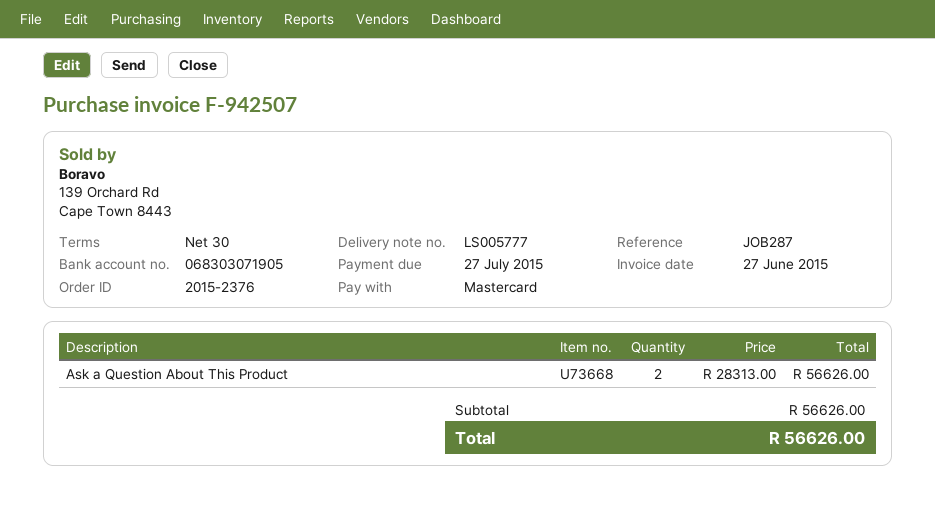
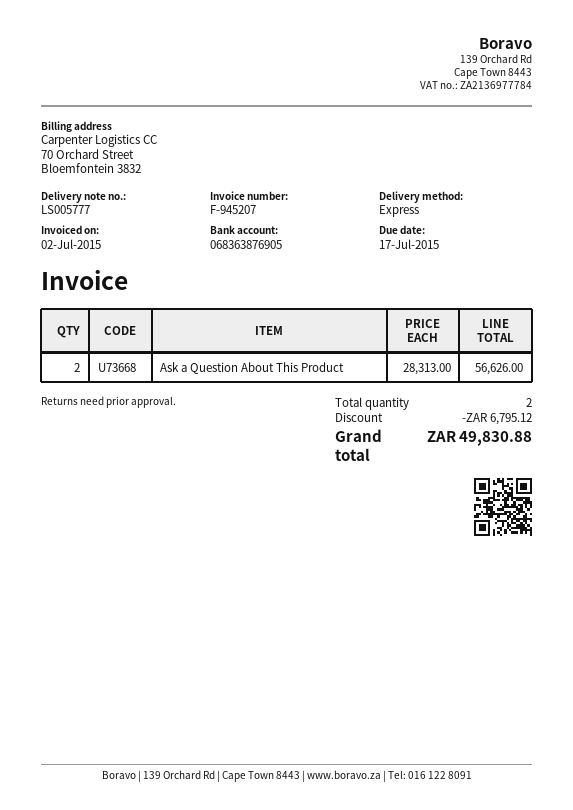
invoice number: F-942507 -> F-945207
invoice date: 2015-06-27 -> 2015-07-02
due date: 2015-07-27 -> 2015-07-17
bank account: 068303071905 -> 068363876905
discount: none -> 6795.12
total: 56626.00 -> 49830.88

